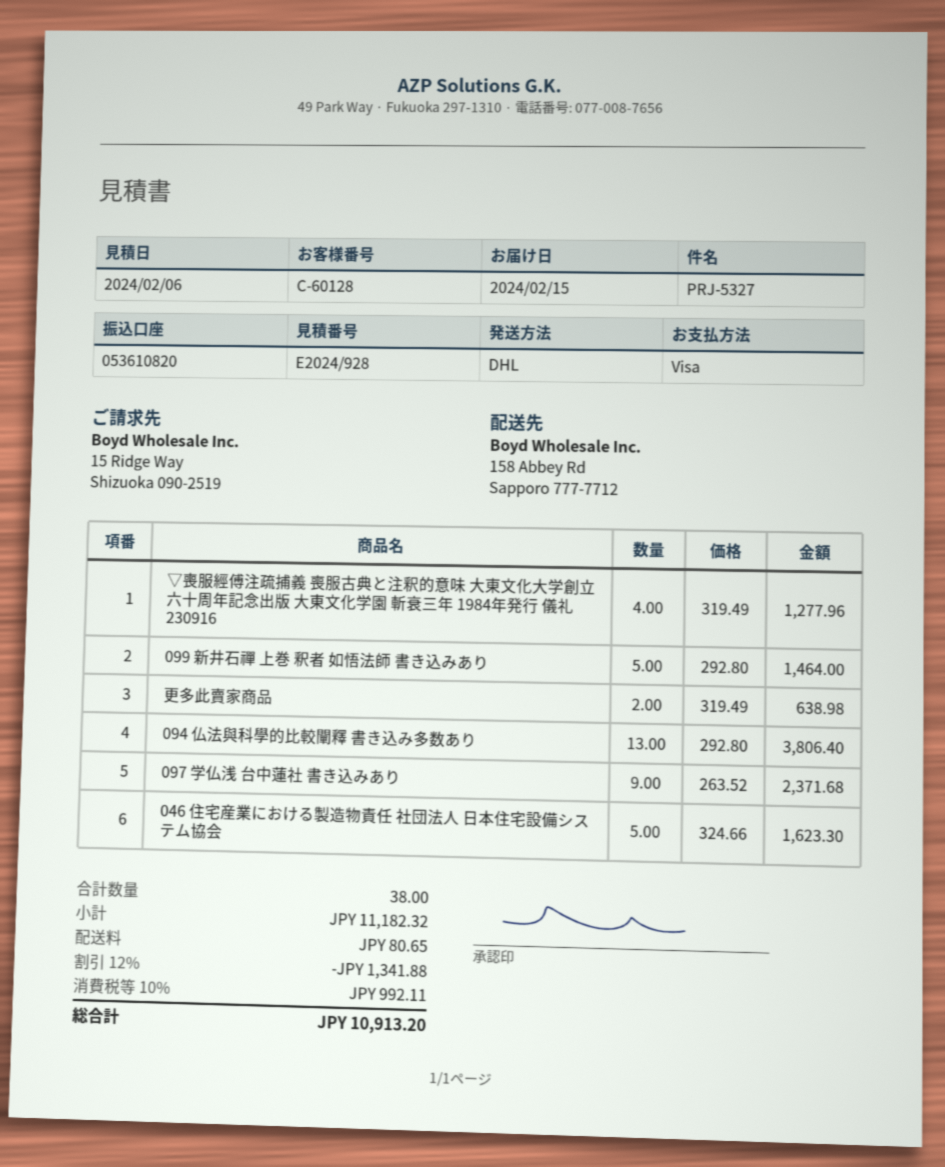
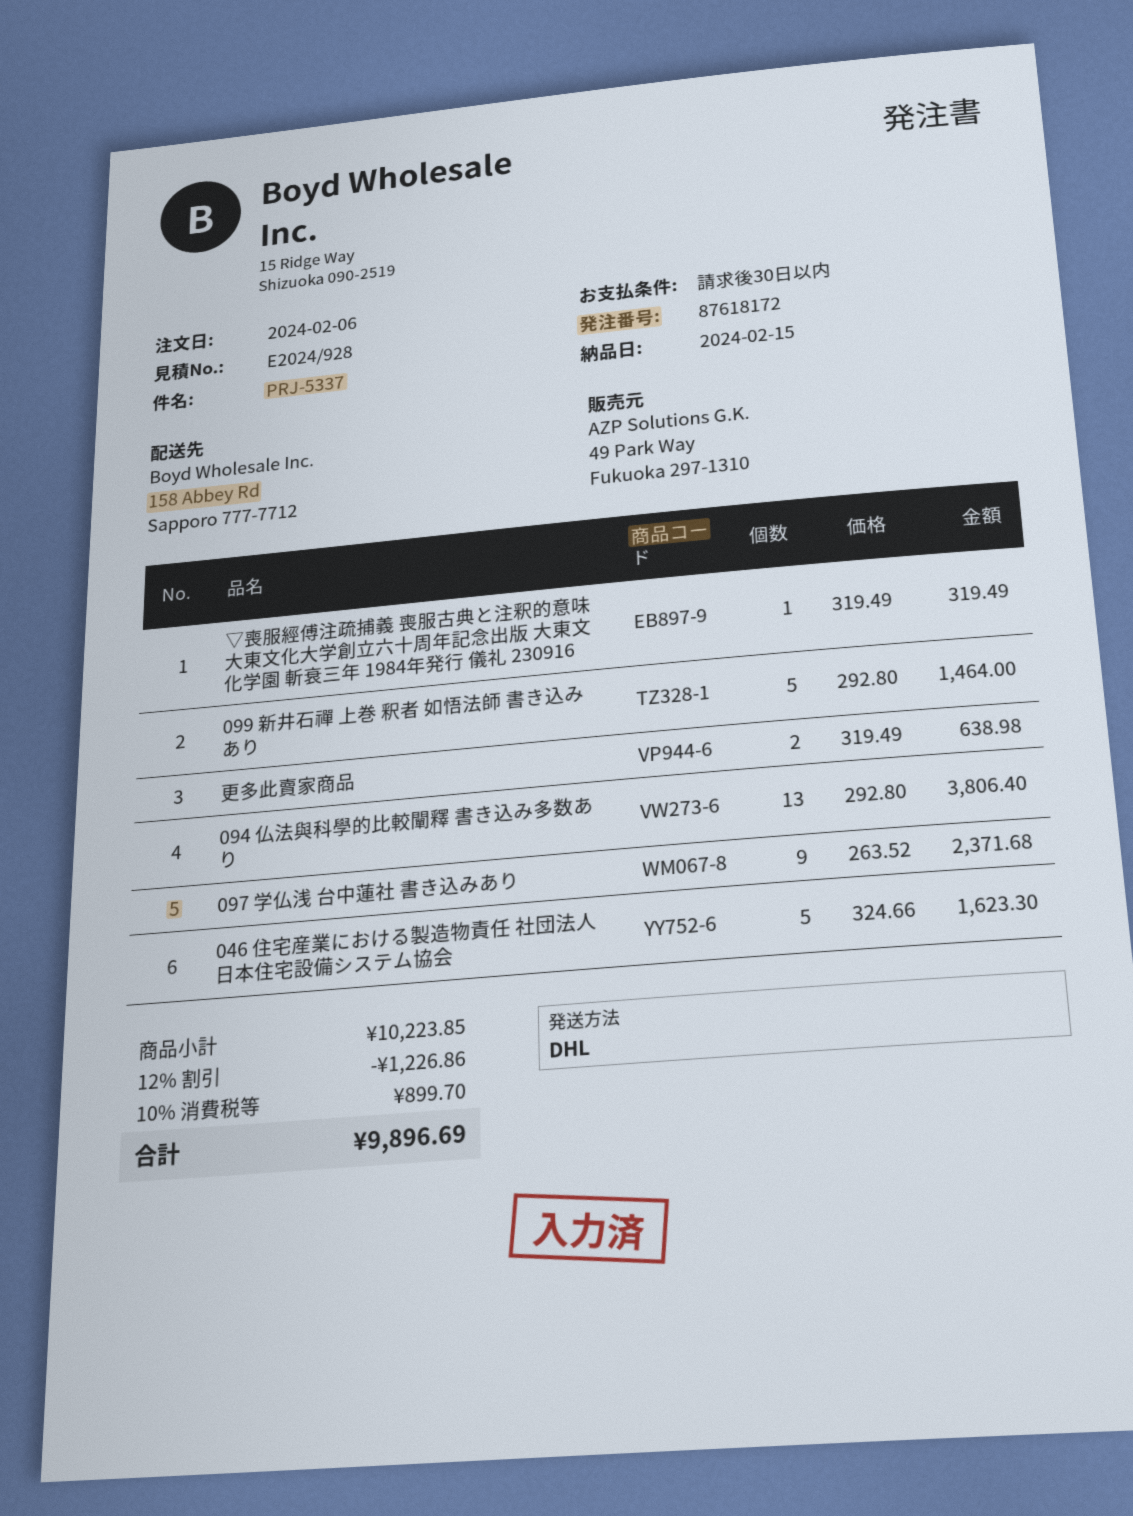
reference: PRJ-5327 -> PRJ-5337
▽喪服經傅注疏捕義 喪服古典と注釈的意味 大東文化大学創立六十周年記念出版 大東文化学園 斬衰三年 1984年発行 儀礼 230916: 4 x 319.49 = 1277.96 -> 1 x 319.49 = 319.49
subtotal: 11182.32 -> 10223.85
discount: 12% = 1341.88 -> 12% = 1226.86
shipping: 80.65 -> none
tax: 10% = 992.11 -> 10% = 899.70
total: 10913.20 -> 9896.69

